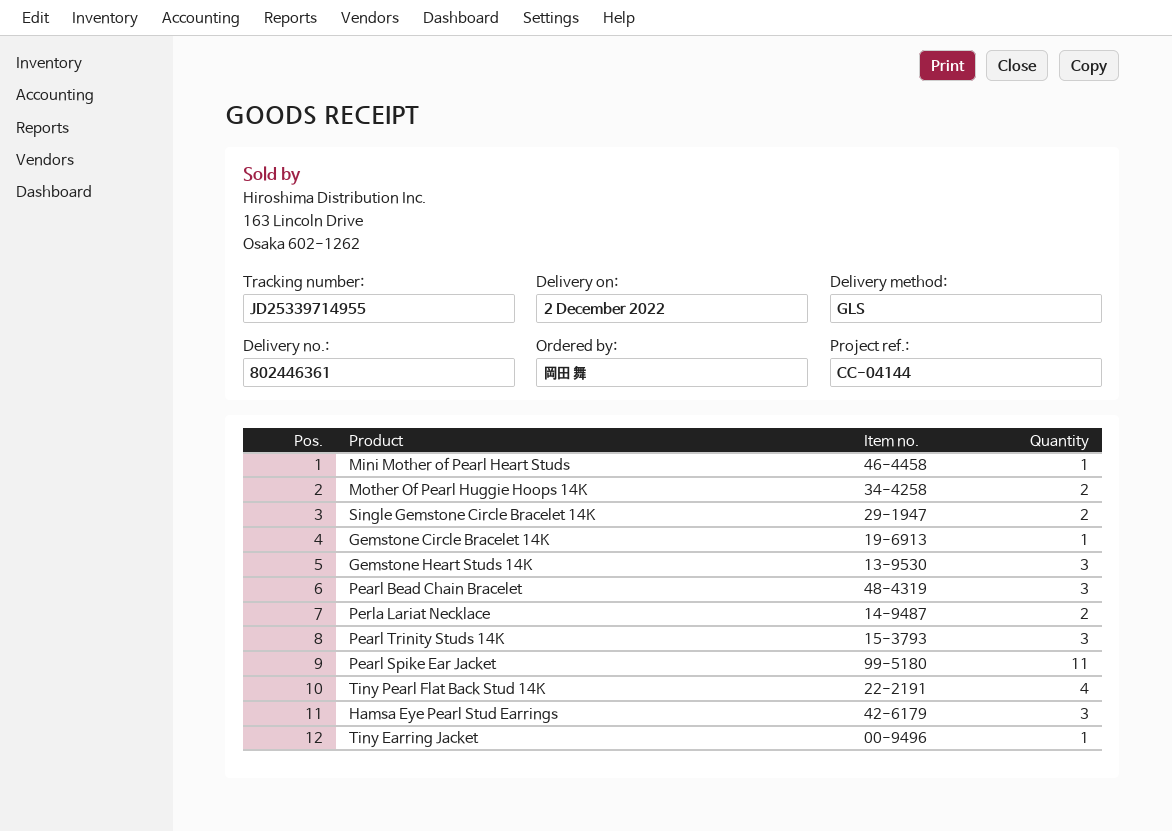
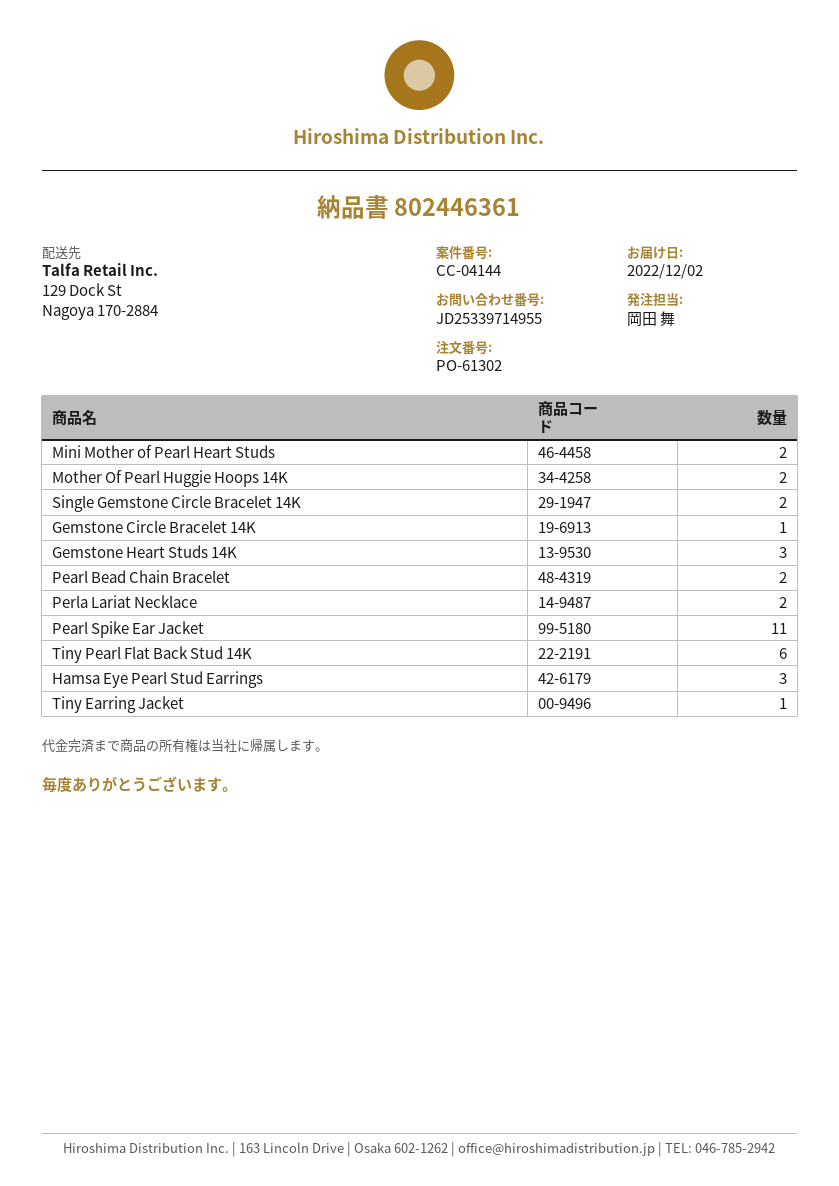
Mini Mother of Pearl Heart Studs: 1 -> 2
Pearl Bead Chain Bracelet: 3 -> 2
Pearl Trinity Studs 14K: 3 -> none
Tiny Pearl Flat Back Stud 14K: 4 -> 6

